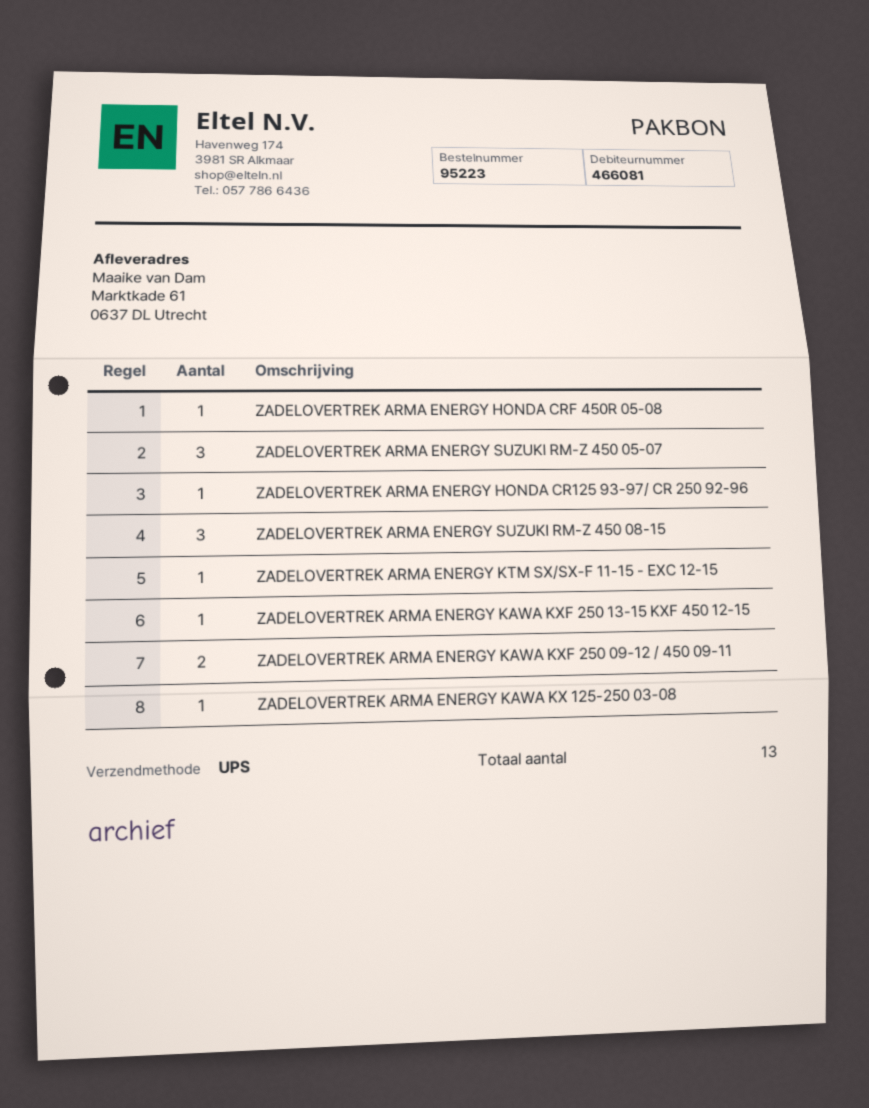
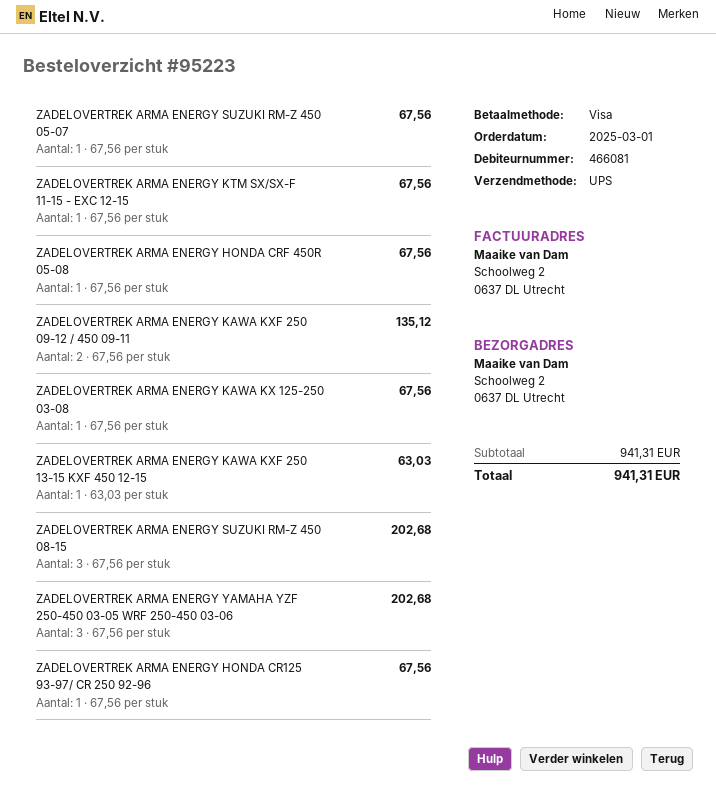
ship to: Marktkade 61, 0637 DL Utrecht -> Schoolweg 2, 0637 DL Utrecht
ZADELOVERTREK ARMA ENERGY SUZUKI RM-Z 450 05-07: 3 -> 1
ZADELOVERTREK ARMA ENERGY YAMAHA YZF 250-450 03-05 WRF 250-450 03-06: none -> 3

